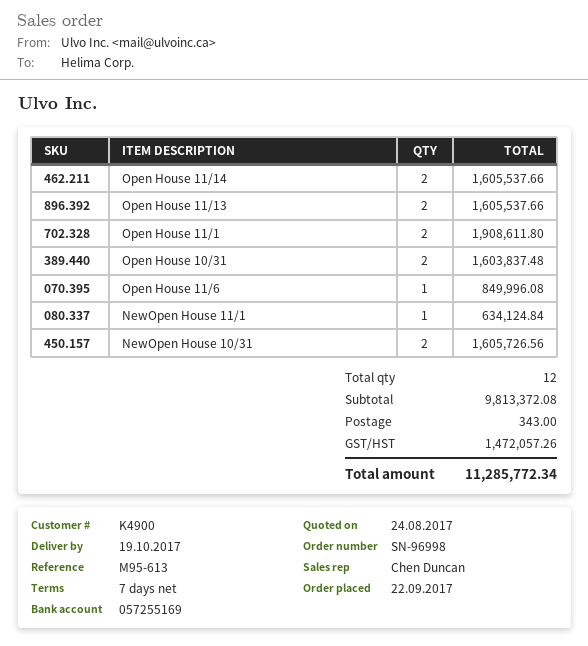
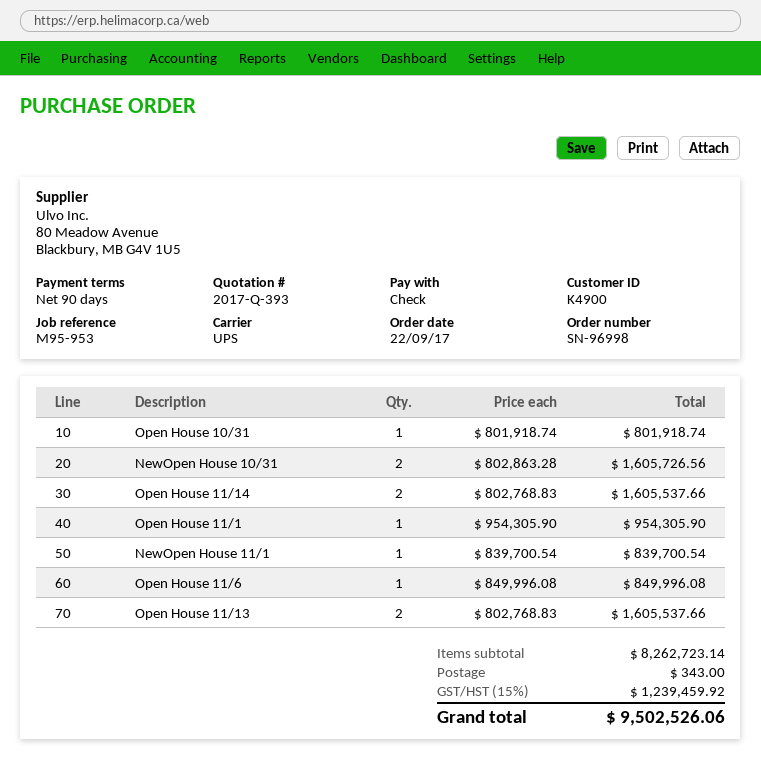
payment terms: 7 days -> 90 days
reference: M95-613 -> M95-953
Open House 11/1: 2 for 1908611.80 -> 1 for 954305.90
Open House 10/31: 2 for 1603837.48 -> 1 for 801918.74
NewOpen House 11/1: 1 for 634124.84 -> 1 for 839700.54
subtotal: 9813372.08 -> 8262723.14
tax: 1472057.26 -> 1239459.92
total: 11285772.34 -> 9502526.06

